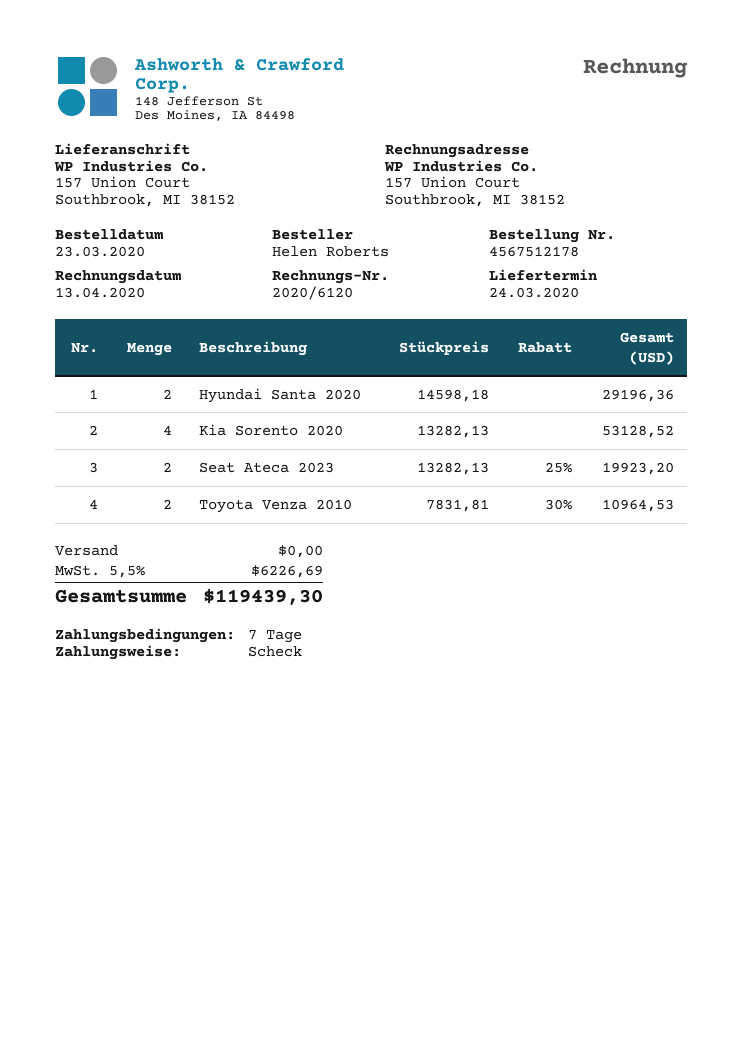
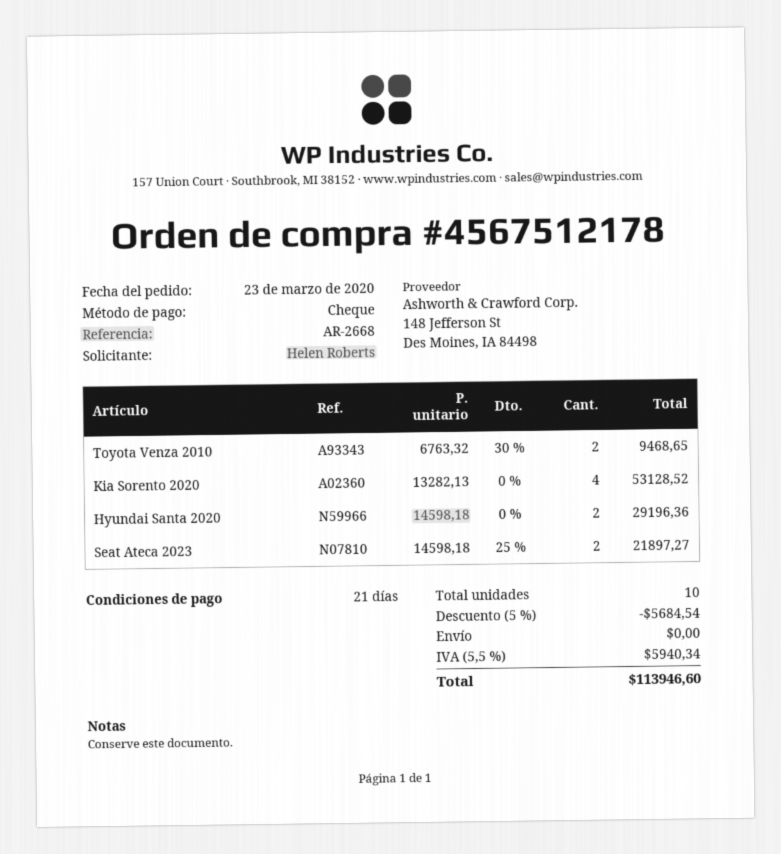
payment terms: 7 days -> 21 days
Seat Ateca 2023: 2 x 13282.13 - 25% = 19923.20 -> 2 x 14598.18 - 25% = 21897.27
Toyota Venza 2010: 2 x 7831.81 - 30% = 10964.53 -> 2 x 6763.32 - 30% = 9468.65
discount: none -> 5% = 5684.54
tax: 5.5% = 6226.69 -> 5.5% = 5940.34
total: 119439.30 -> 113946.60

